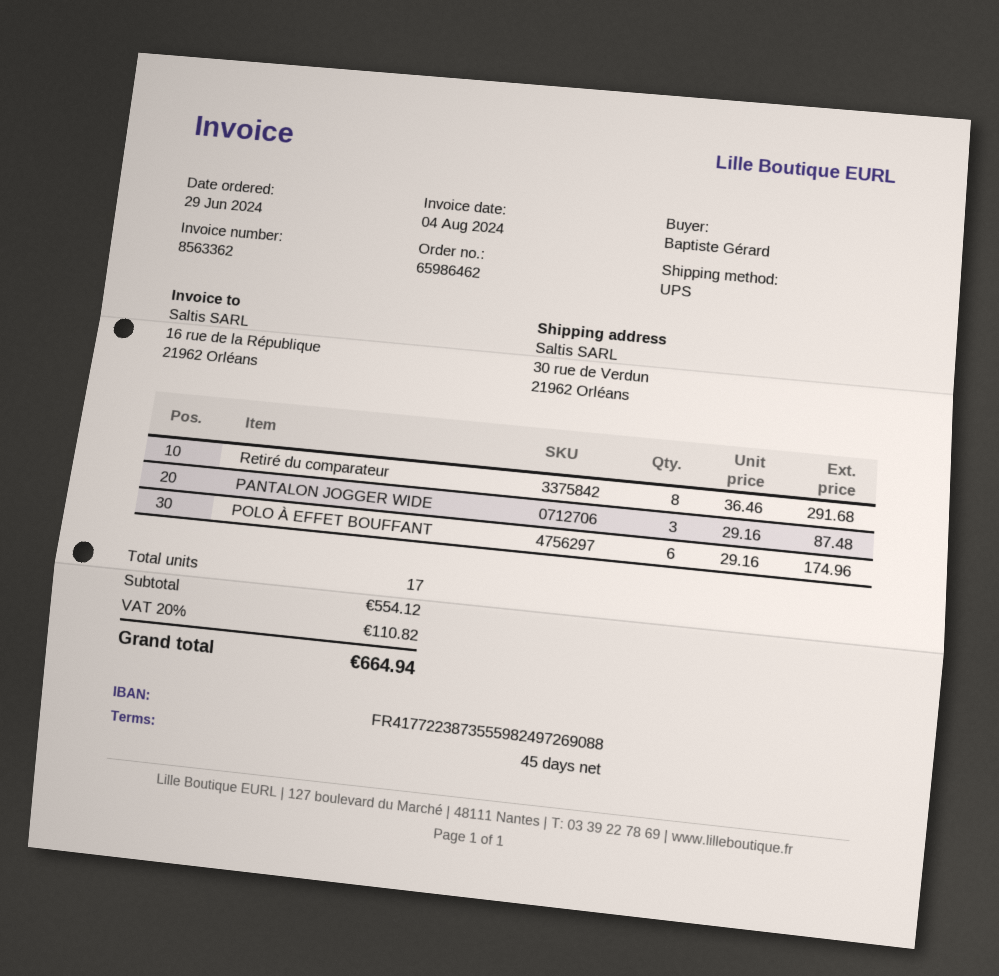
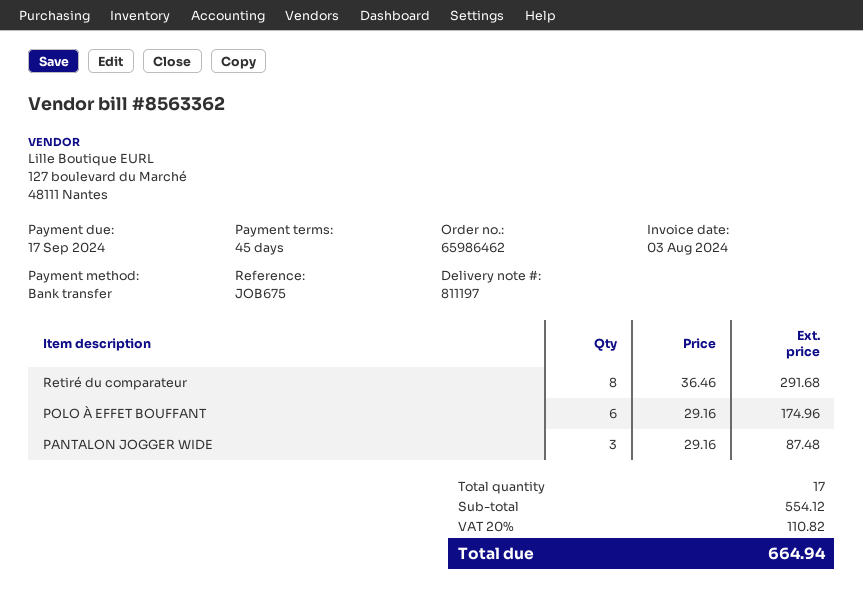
invoice date: 2024-08-04 -> 2024-08-03

